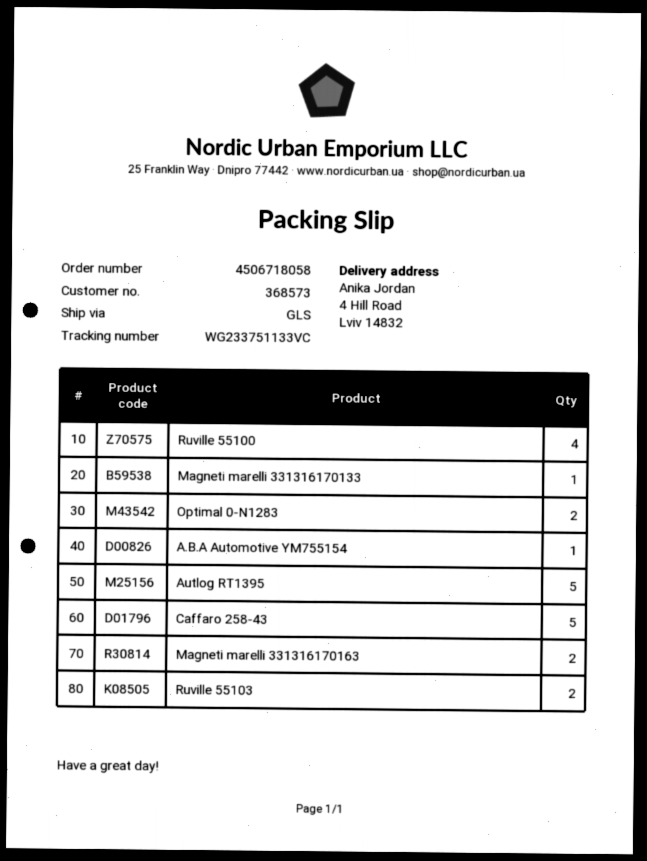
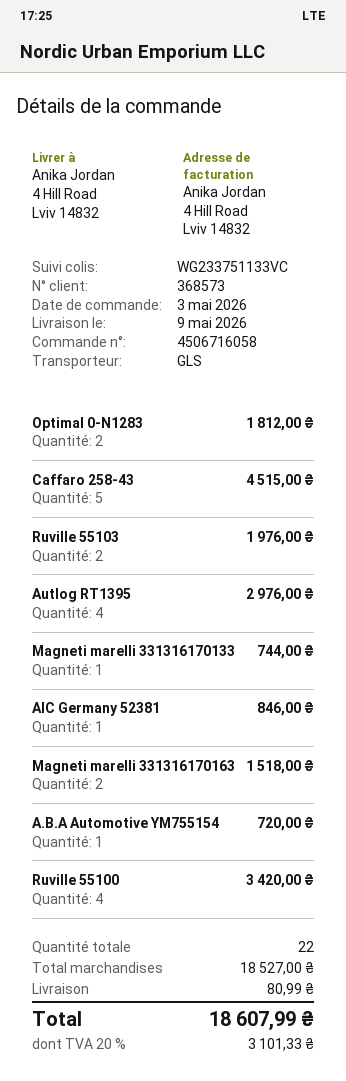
order number: 4506718058 -> 4506716058
Autlog RT1395: 5 -> 4
AIC Germany 52381: none -> 1

